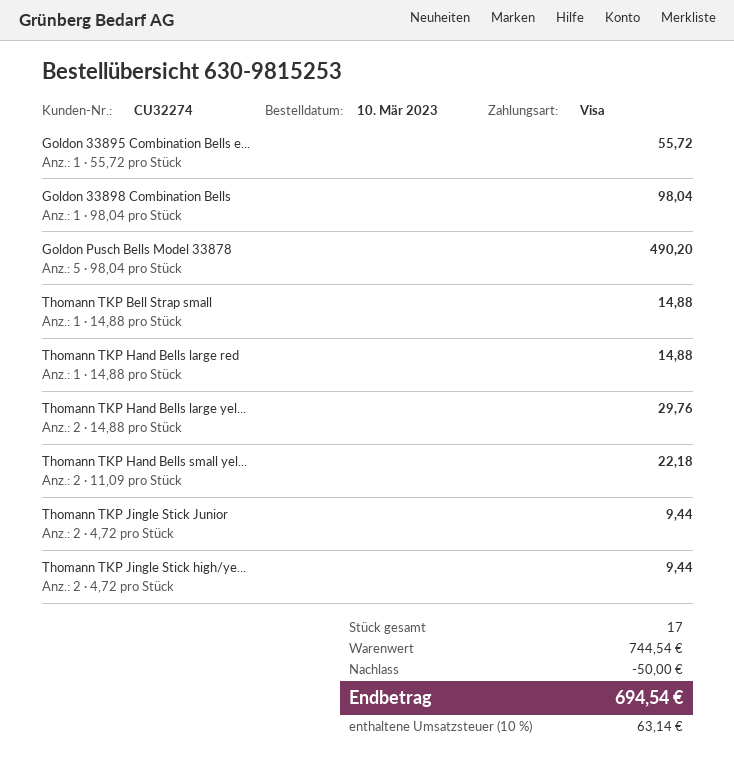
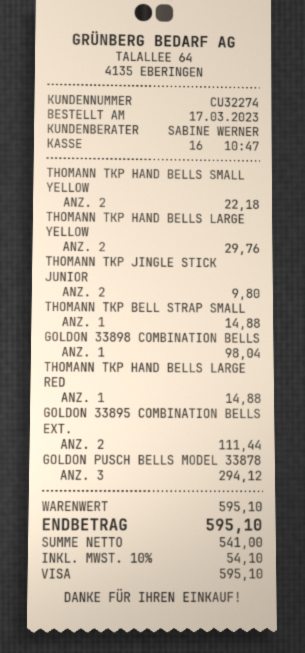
order date: 2023-03-10 -> 2023-03-17
Goldon 33895 Combination Bells e...: 1 for 55.72 -> 2 for 111.44
Goldon Pusch Bells Model 33878: 5 for 490.20 -> 3 for 294.12
Thomann TKP Jingle Stick Junior: 2 for 9.44 -> 2 for 9.80
Thomann TKP Jingle Stick high/ye...: 2 for 9.44 -> none
subtotal: 744.54 -> 595.10
discount: 50.00 -> none
tax: 10% = 63.14 -> 10% = 54.10
total: 694.54 -> 595.10

